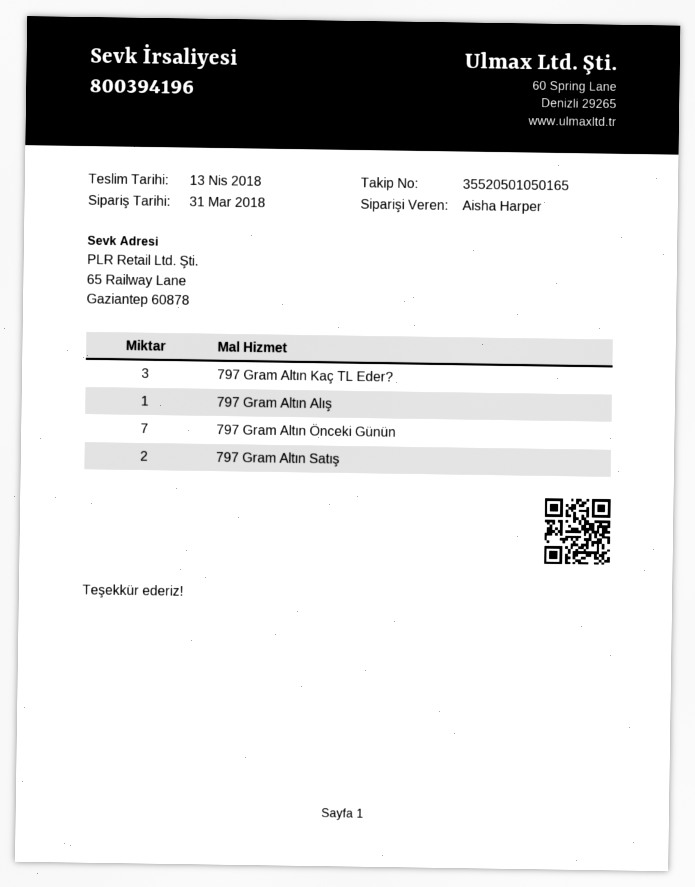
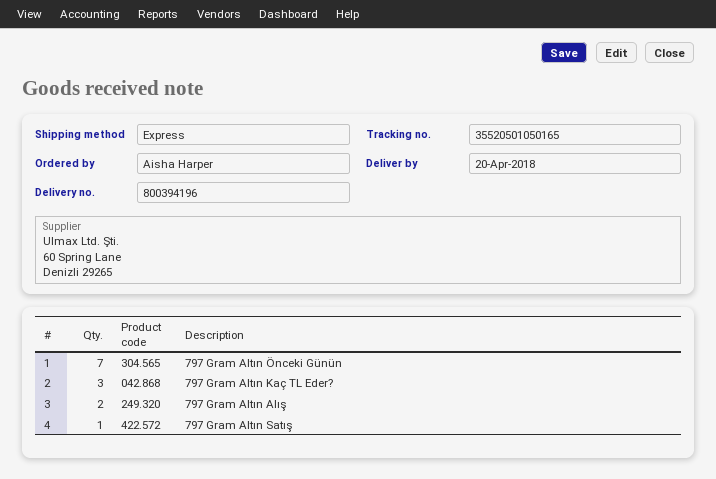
delivery date: 2018-04-13 -> 2018-04-20
797 Gram Altın Alış: 1 -> 2
797 Gram Altın Satış: 2 -> 1

